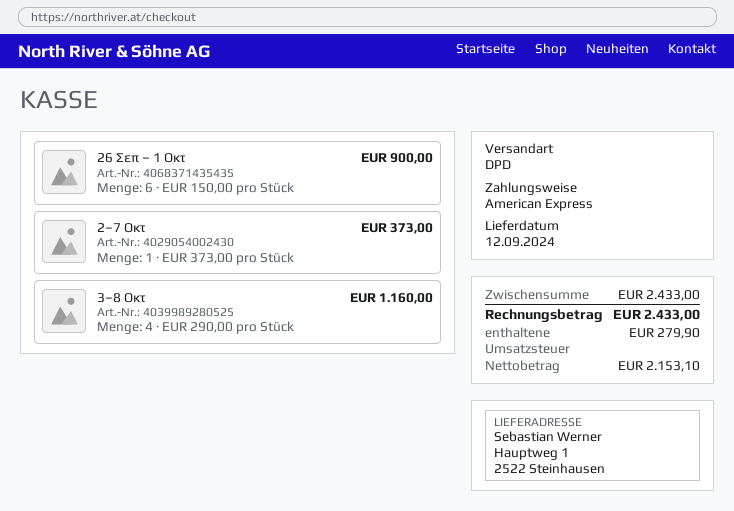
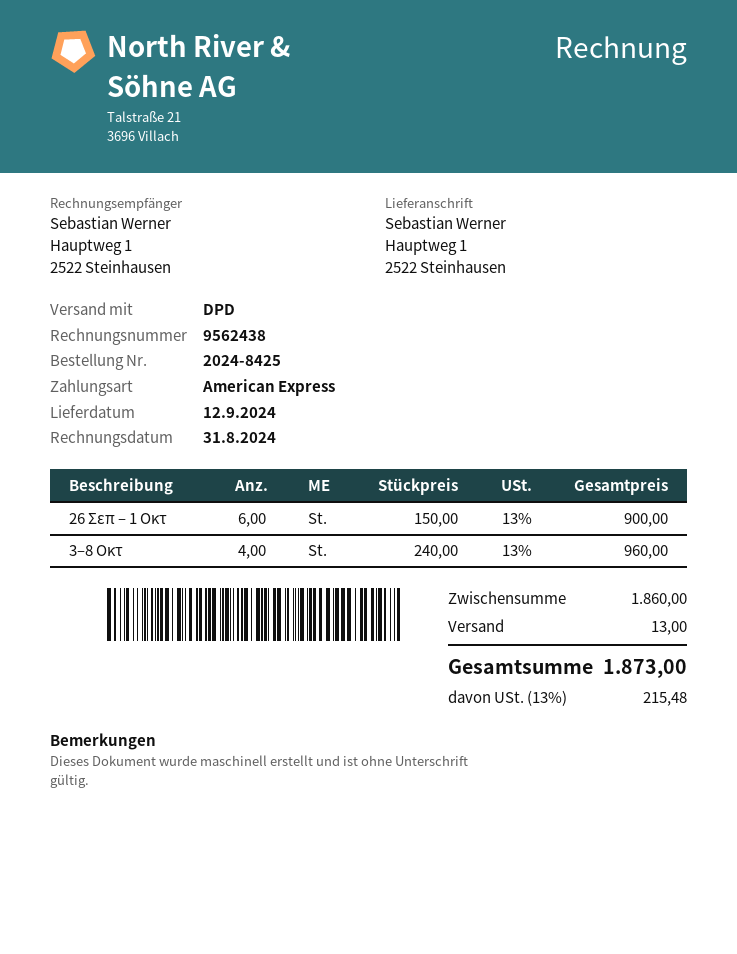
2–7 Οκτ: 1 x 373.00 = 373.00 -> none
3–8 Οκτ: 4 x 290.00 = 1160.00 -> 4 x 240.00 = 960.00
subtotal: 2433.00 -> 1860.00
shipping: none -> 13.00
tax: 279.90 -> 215.48
total: 2433.00 -> 1873.00

